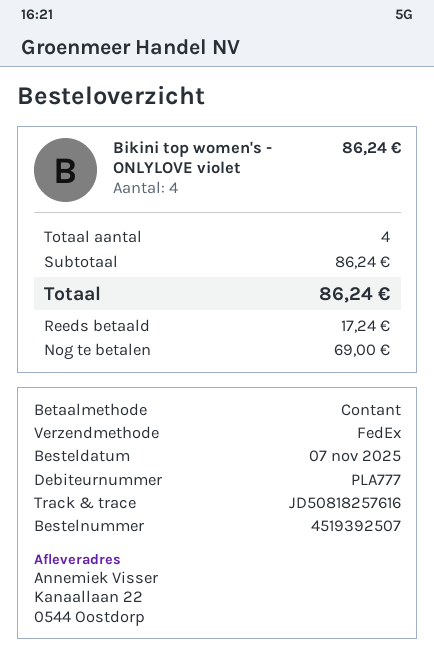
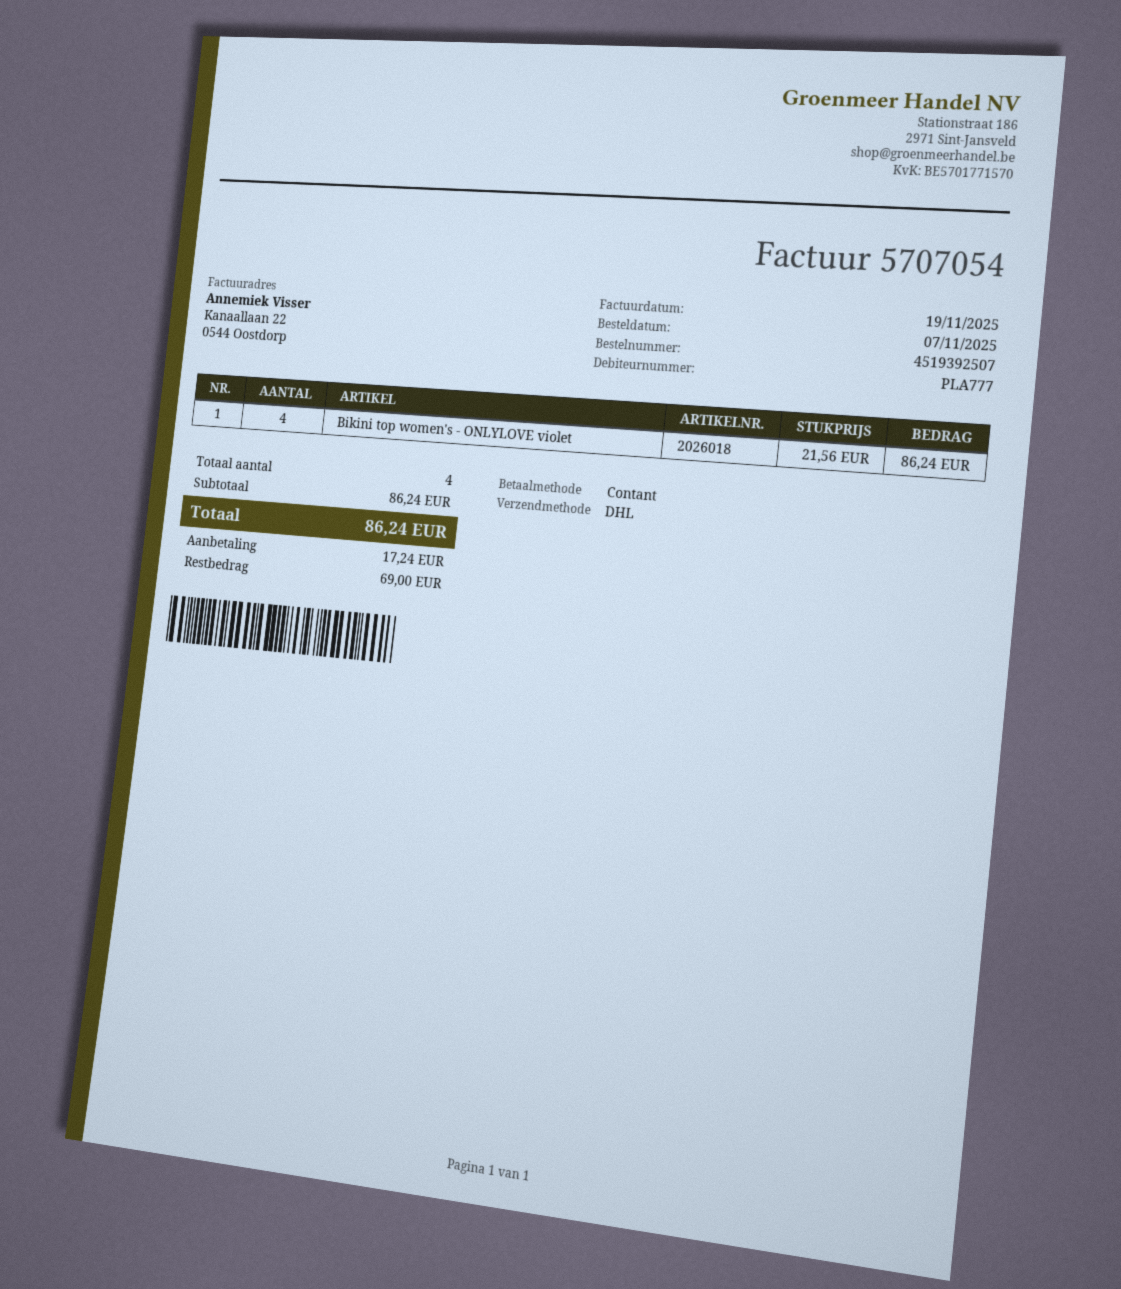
shipping method: FedEx -> DHL

